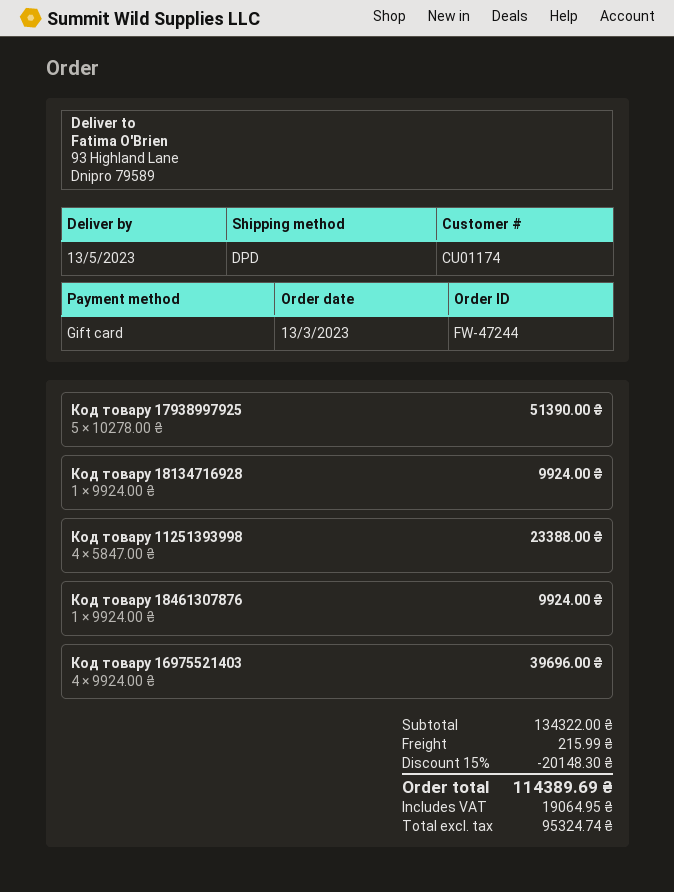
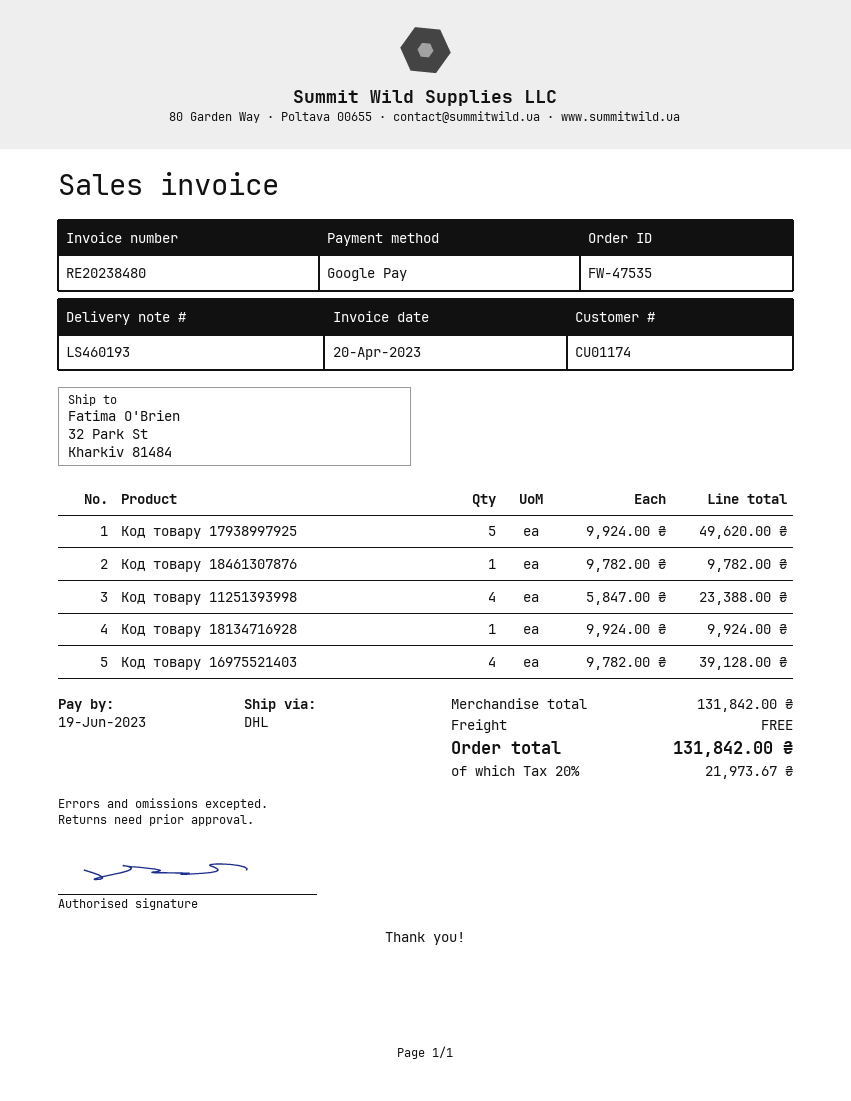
order number: FW-47244 -> FW-47535
payment method: gift card -> Google Pay
shipping method: DPD -> DHL
ship to: 93 Highland Lane, Dnipro 79589 -> 32 Park St, Kharkiv 81484
Код товару 17938997925: 5 x 10278.00 = 51390.00 -> 5 x 9924.00 = 49620.00
Код товару 18461307876: 1 x 9924.00 = 9924.00 -> 1 x 9782.00 = 9782.00
Код товару 16975521403: 4 x 9924.00 = 39696.00 -> 4 x 9782.00 = 39128.00
subtotal: 134322.00 -> 131842.00
discount: 15% = 20148.30 -> none
shipping: 215.99 -> 0.00
tax: 19064.95 -> 21973.67
total: 114389.69 -> 131842.00

